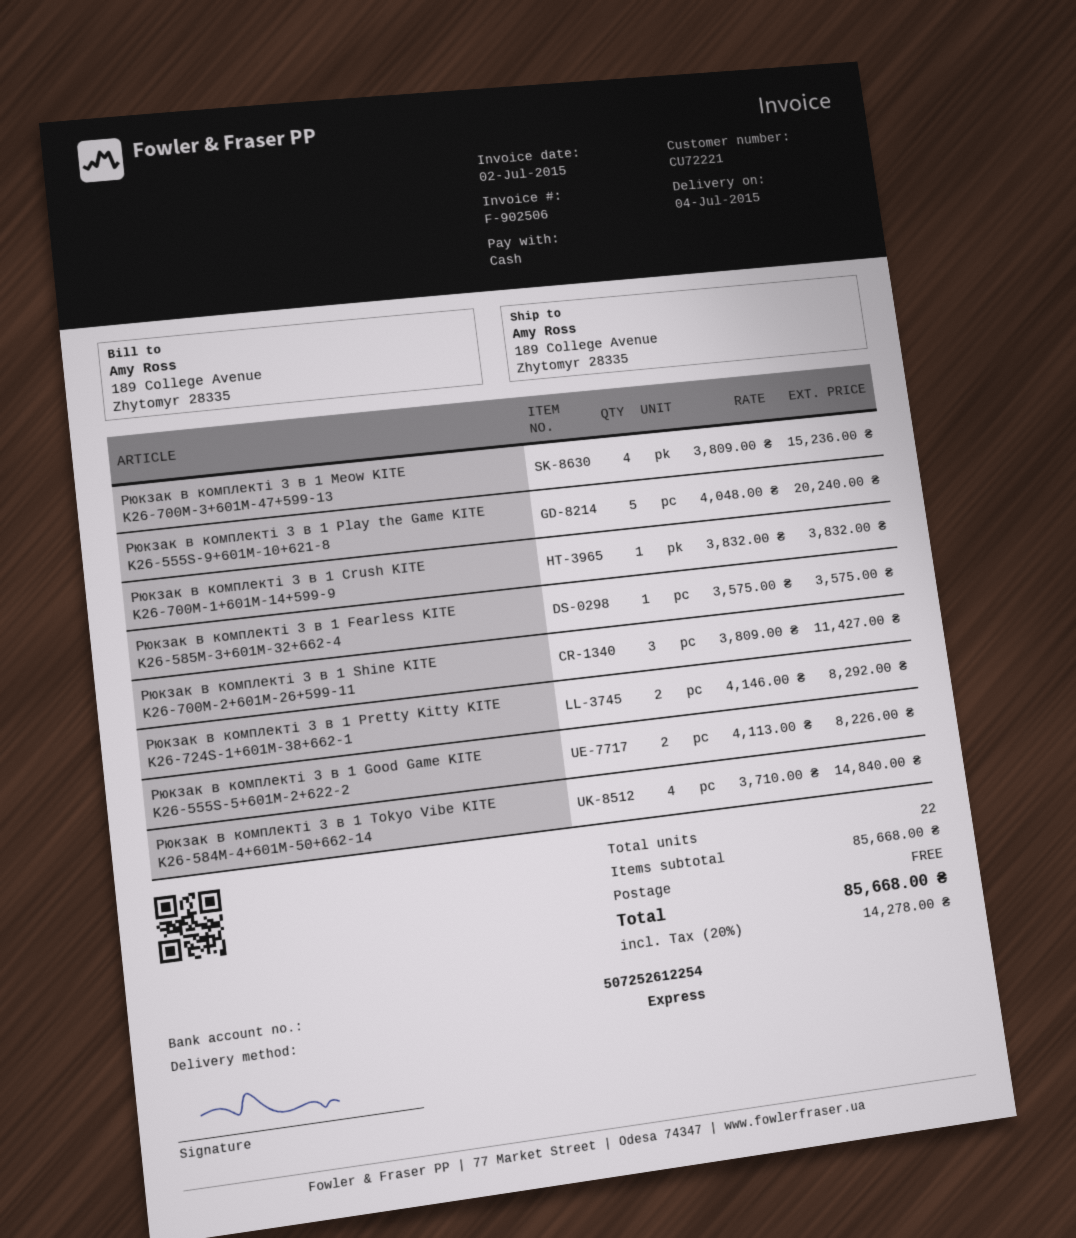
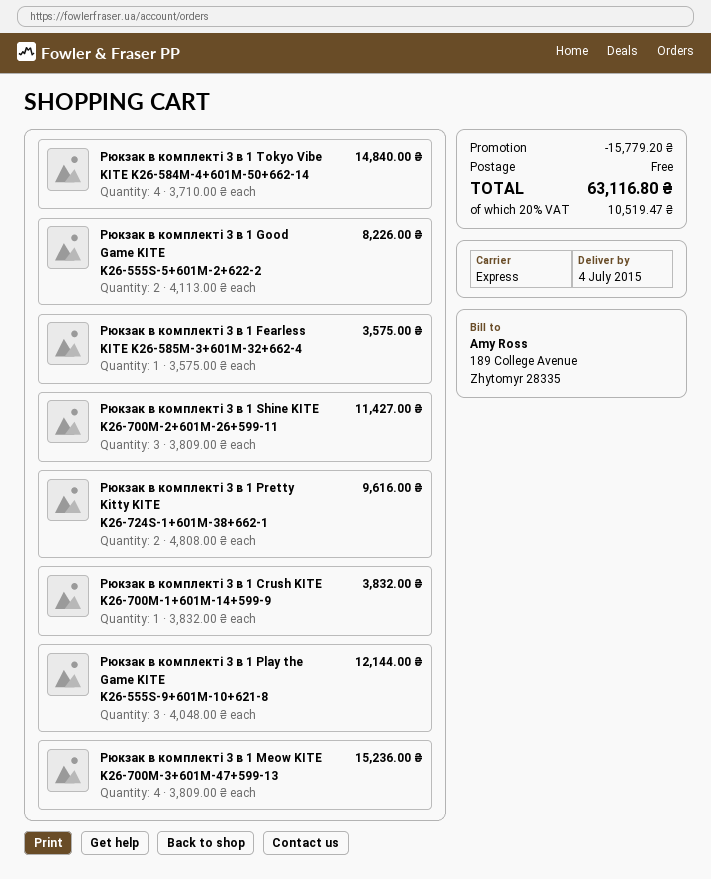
Рюкзак в комплекті 3 в 1 Play the Game KITE K26-555S-9+601M-10+621-8: 5 x 4048.00 = 20240.00 -> 3 x 4048.00 = 12144.00
Рюкзак в комплекті 3 в 1 Pretty Kitty KITE K26-724S-1+601M-38+662-1: 2 x 4146.00 = 8292.00 -> 2 x 4808.00 = 9616.00
discount: none -> 15779.20
tax: 20% = 14278.00 -> 20% = 10519.47
total: 85668.00 -> 63116.80

